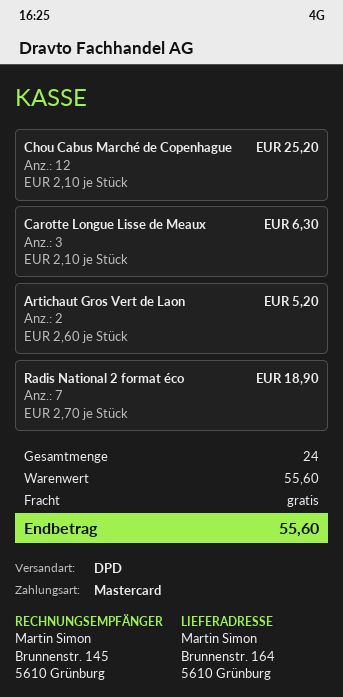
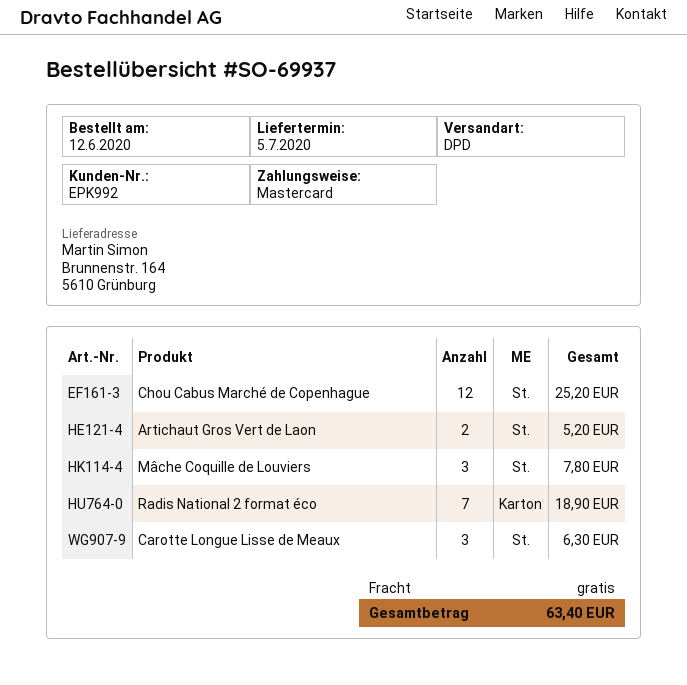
Mâche Coquille de Louviers: none -> 3 for 7.80
total: 55.60 -> 63.40

